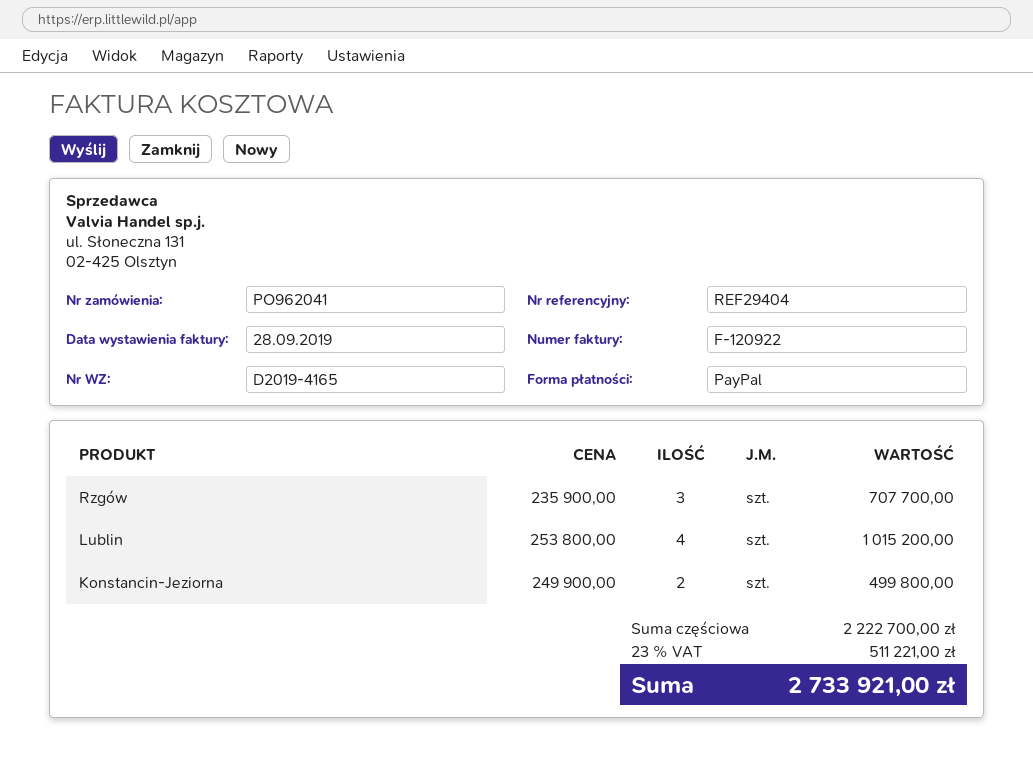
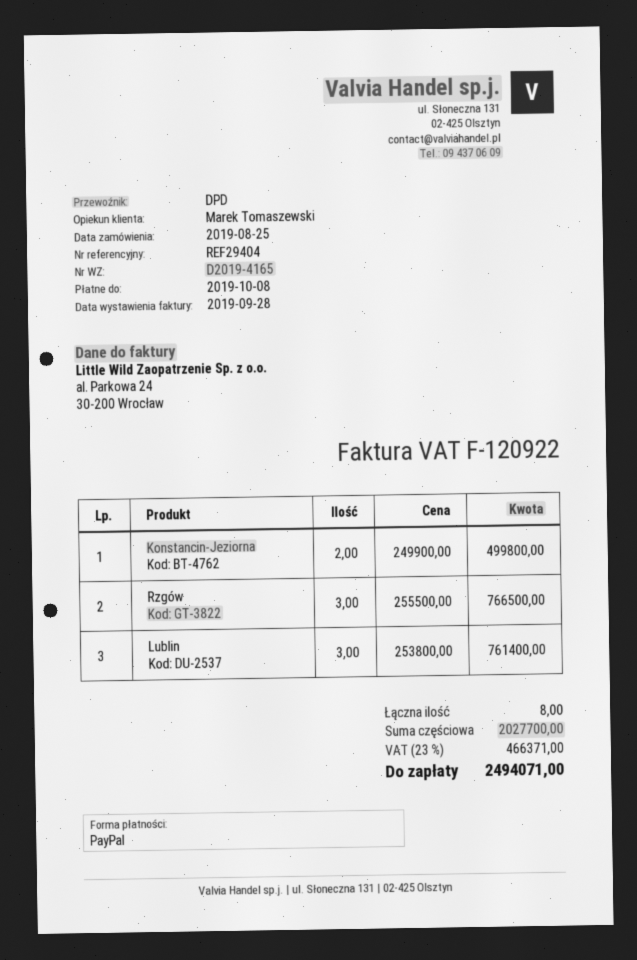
Rzgów: 3 x 235900.00 = 707700.00 -> 3 x 255500.00 = 766500.00
Lublin: 4 x 253800.00 = 1015200.00 -> 3 x 253800.00 = 761400.00
subtotal: 2222700.00 -> 2027700.00
tax: 23% = 511221.00 -> 23% = 466371.00
total: 2733921.00 -> 2494071.00

